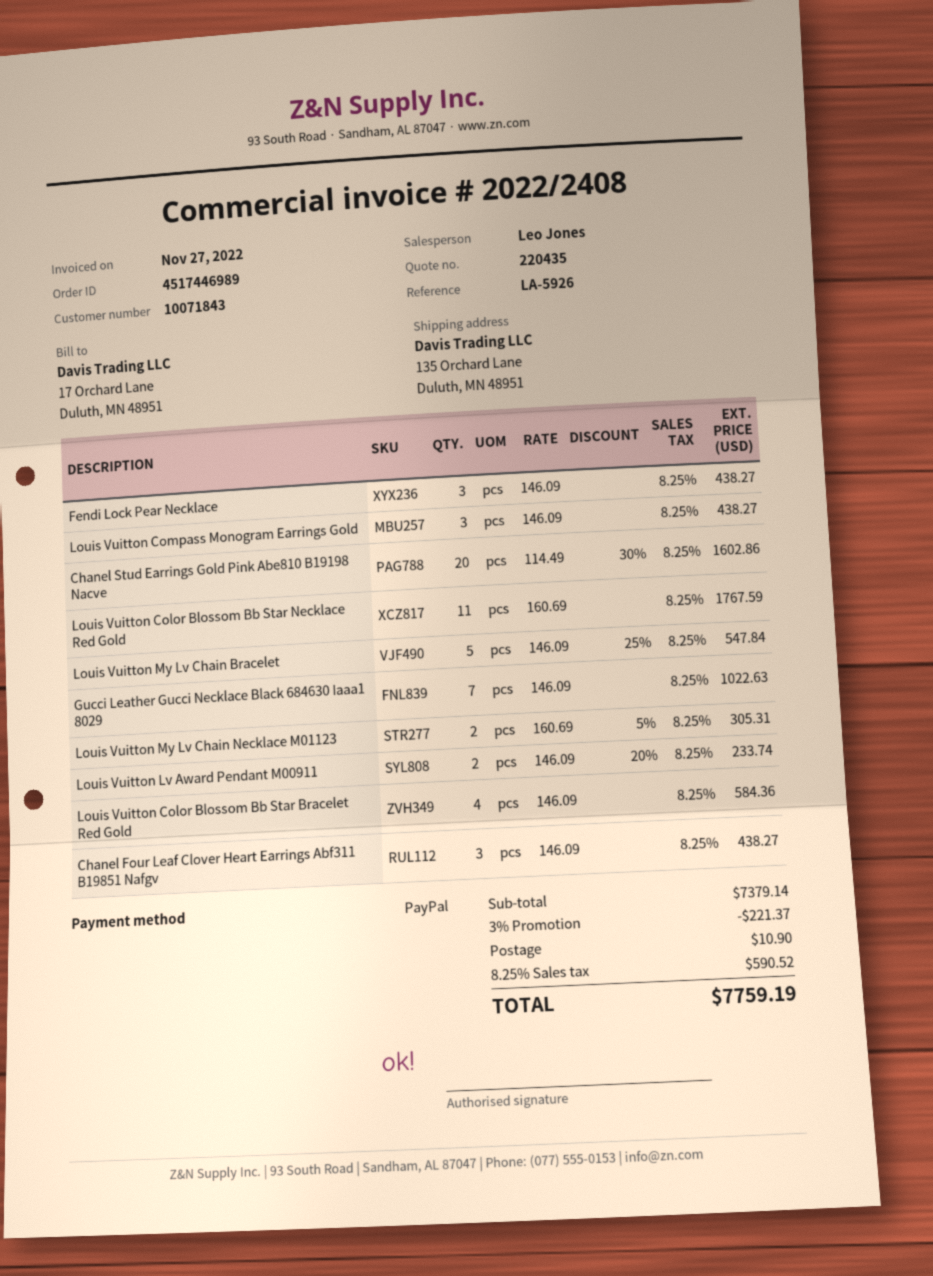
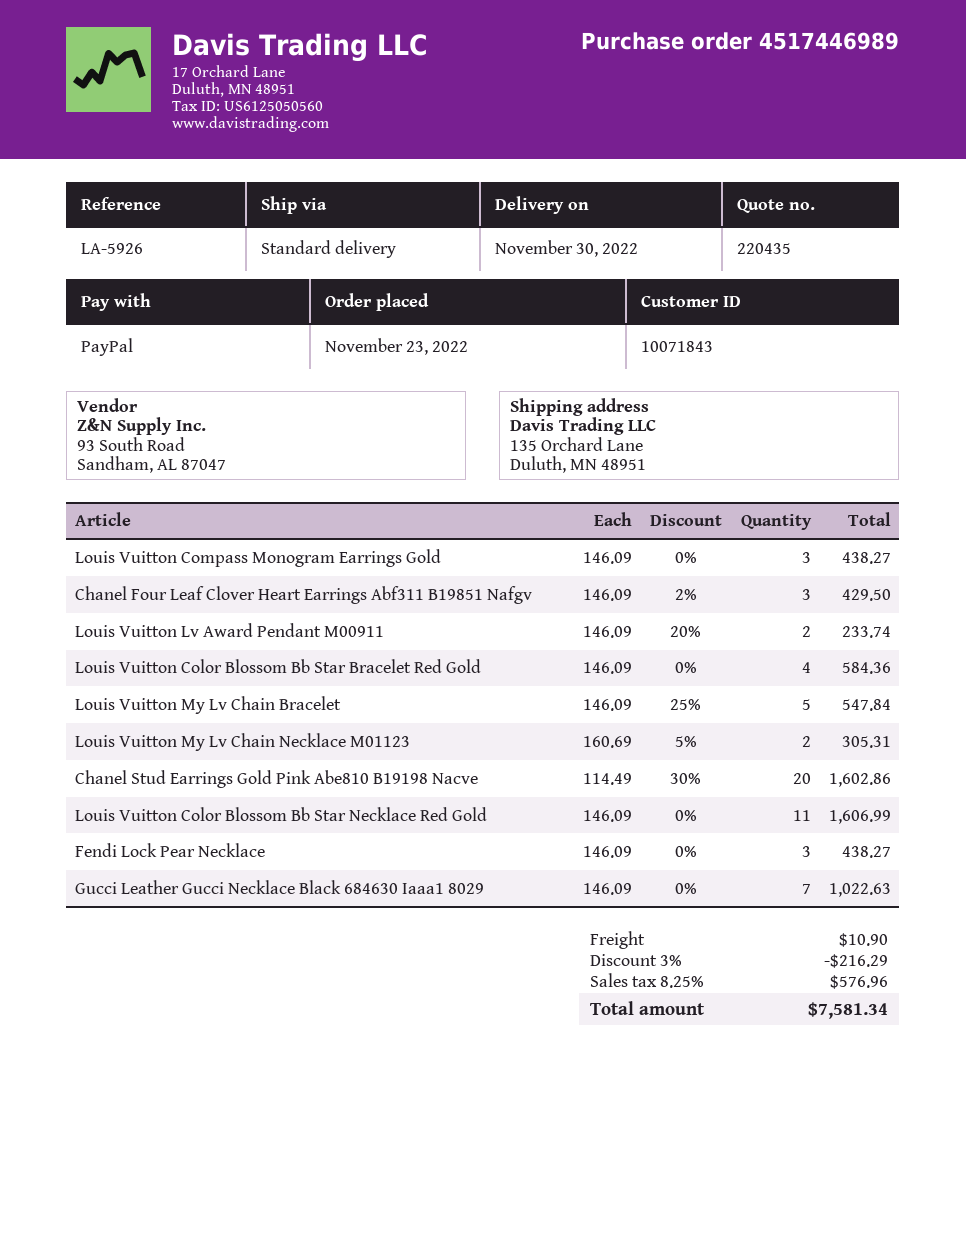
Louis Vuitton Color Blossom Bb Star Necklace Red Gold: 11 x 160.69 = 1767.59 -> 11 x 146.09 = 1606.99
Chanel Four Leaf Clover Heart Earrings Abf311 B19851 Nafgv: 3 x 146.09 = 438.27 -> 3 x 146.09 - 2% = 429.50
discount: 3% = 221.37 -> 3% = 216.29
tax: 8.25% = 590.52 -> 8.25% = 576.96
total: 7759.19 -> 7581.34

